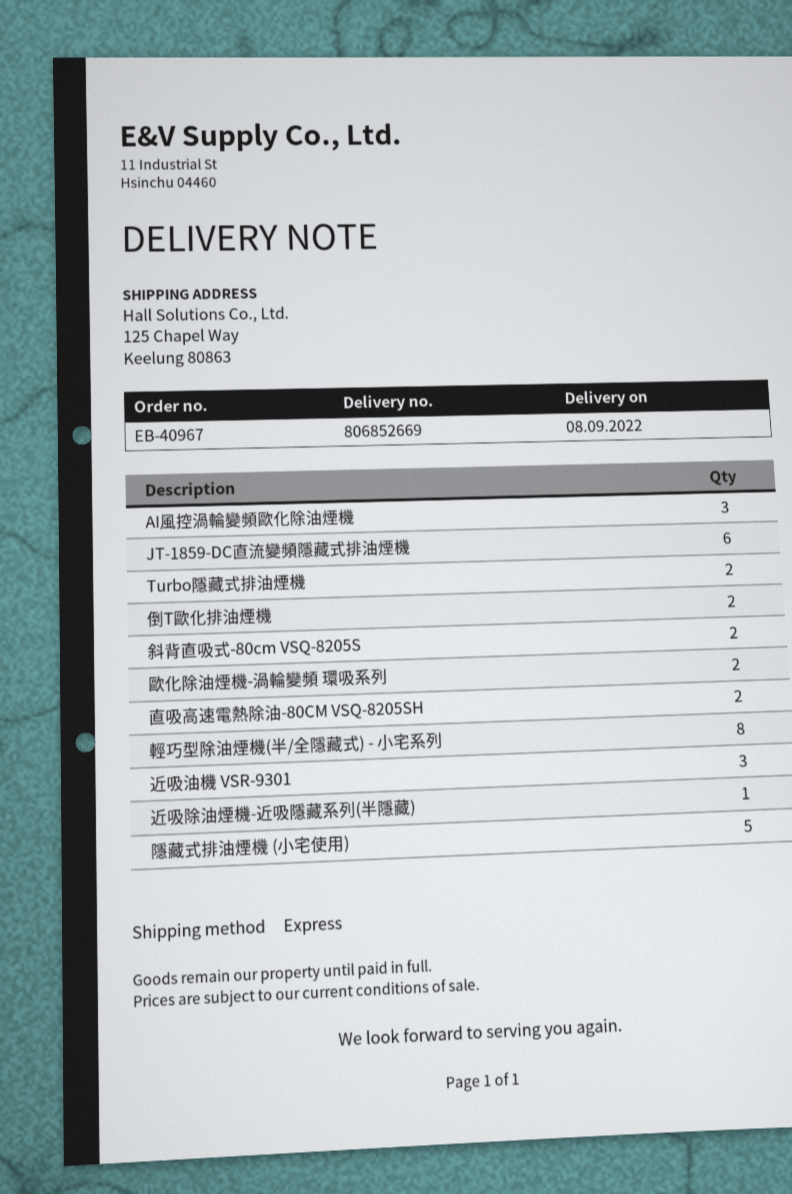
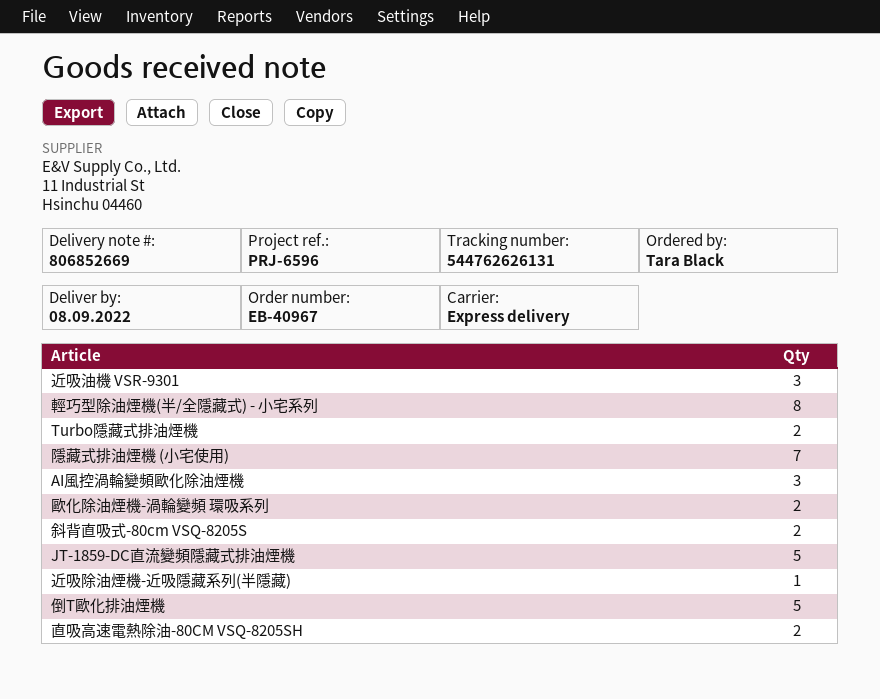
JT-1859-DC直流變頻隱藏式排油煙機: 6 -> 5
倒T歐化排油煙機: 2 -> 5
隱藏式排油煙機 (小宅使用): 5 -> 7

